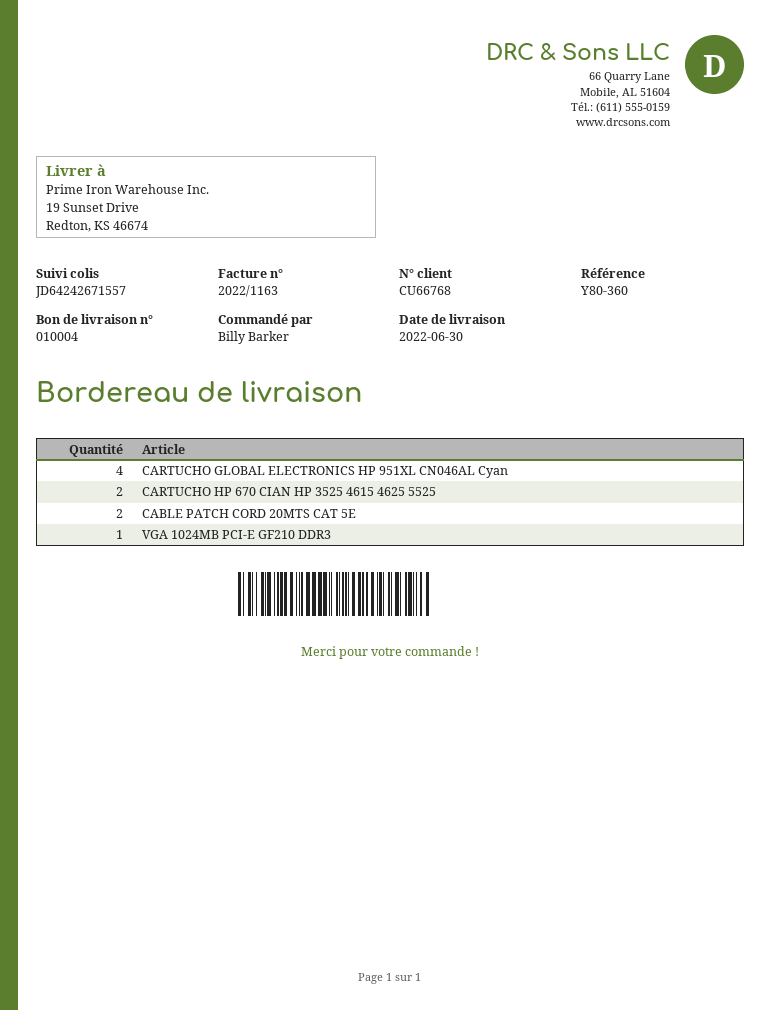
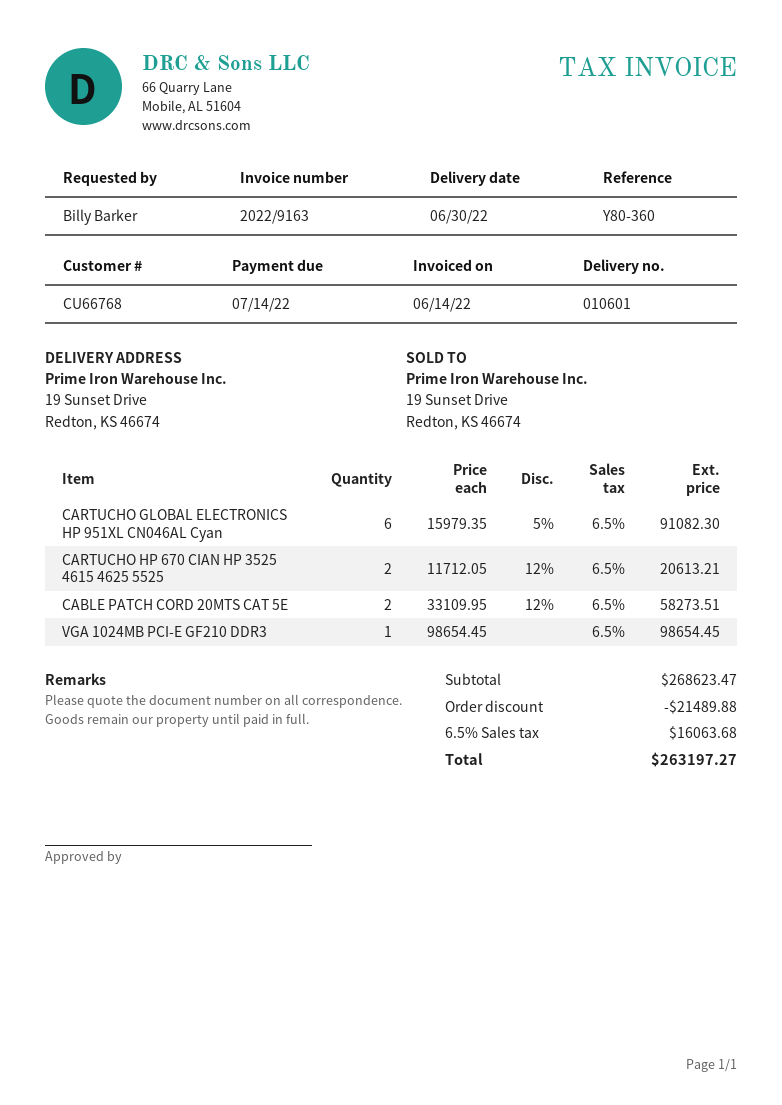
delivery note number: 010004 -> 010601
invoice number: 2022/1163 -> 2022/9163
CARTUCHO GLOBAL ELECTRONICS HP 951XL CN046AL Cyan: 4 -> 6

